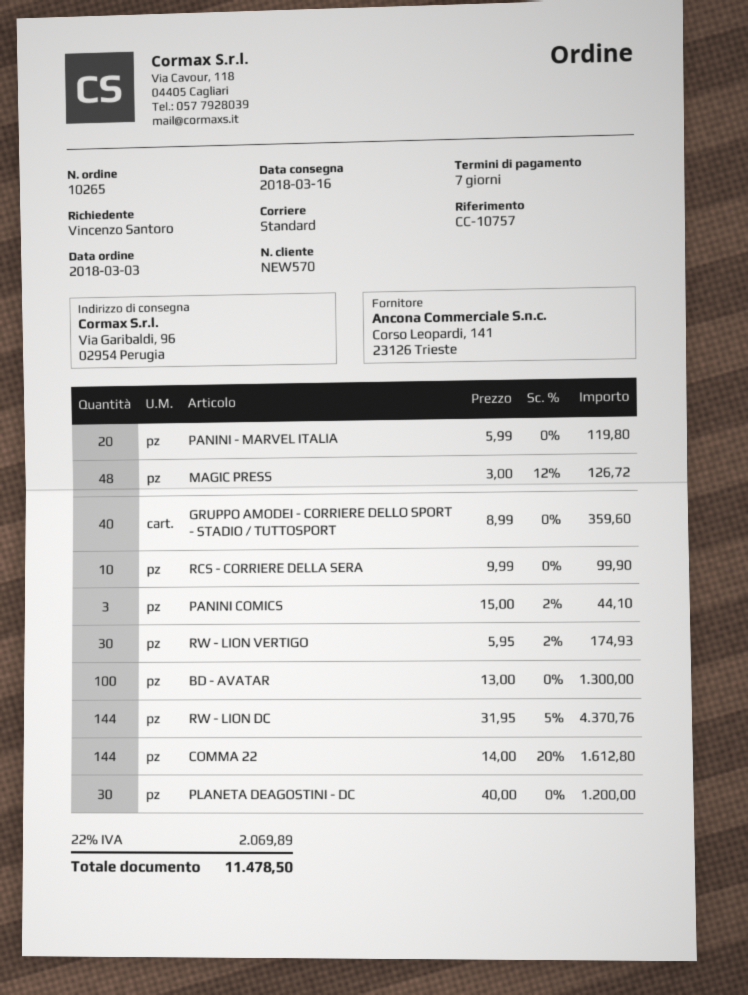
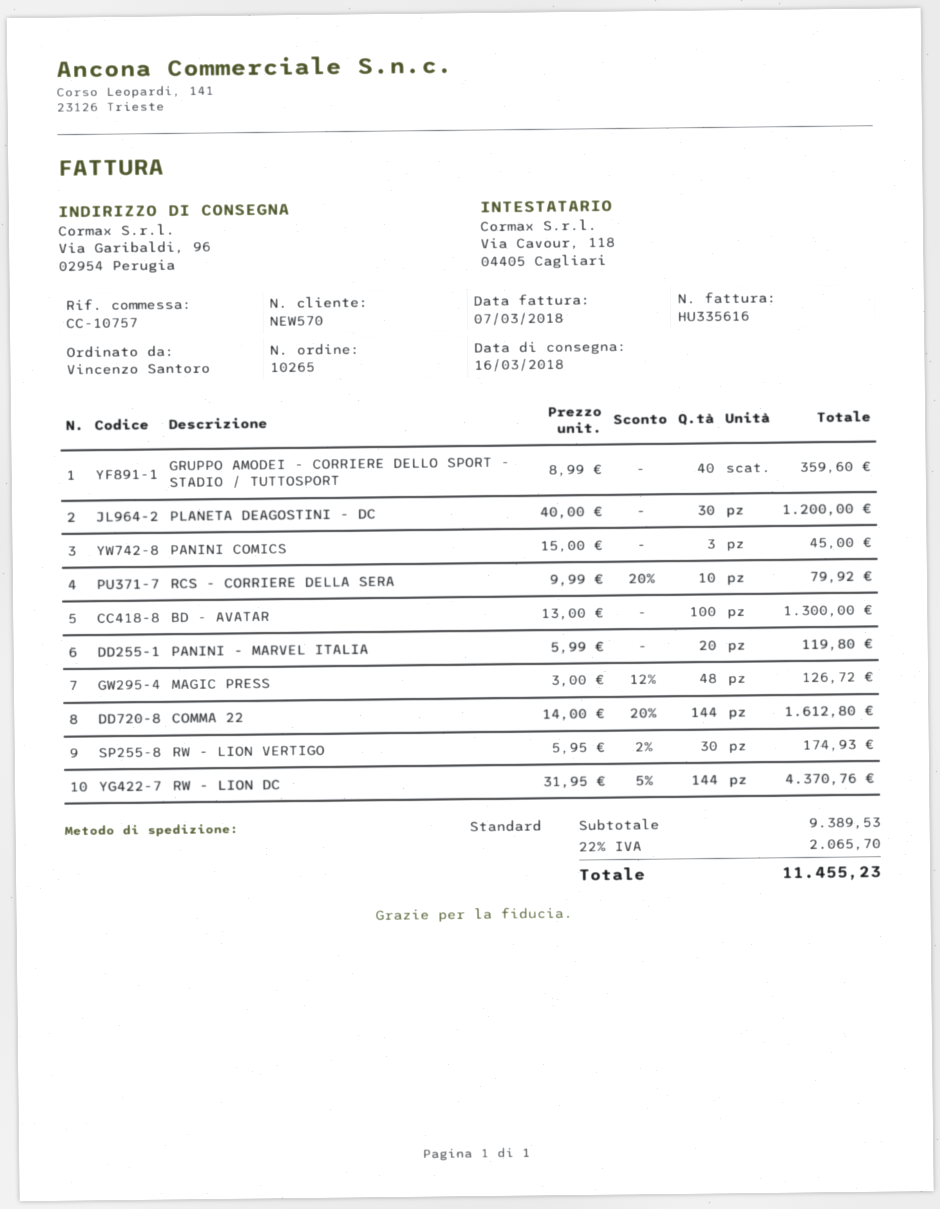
RCS - CORRIERE DELLA SERA: 10 x 9.99 = 99.90 -> 10 x 9.99 - 20% = 79.92
PANINI COMICS: 3 x 15.00 - 2% = 44.10 -> 3 x 15.00 = 45.00
tax: 22% = 2069.89 -> 22% = 2065.70
total: 11478.50 -> 11455.23

